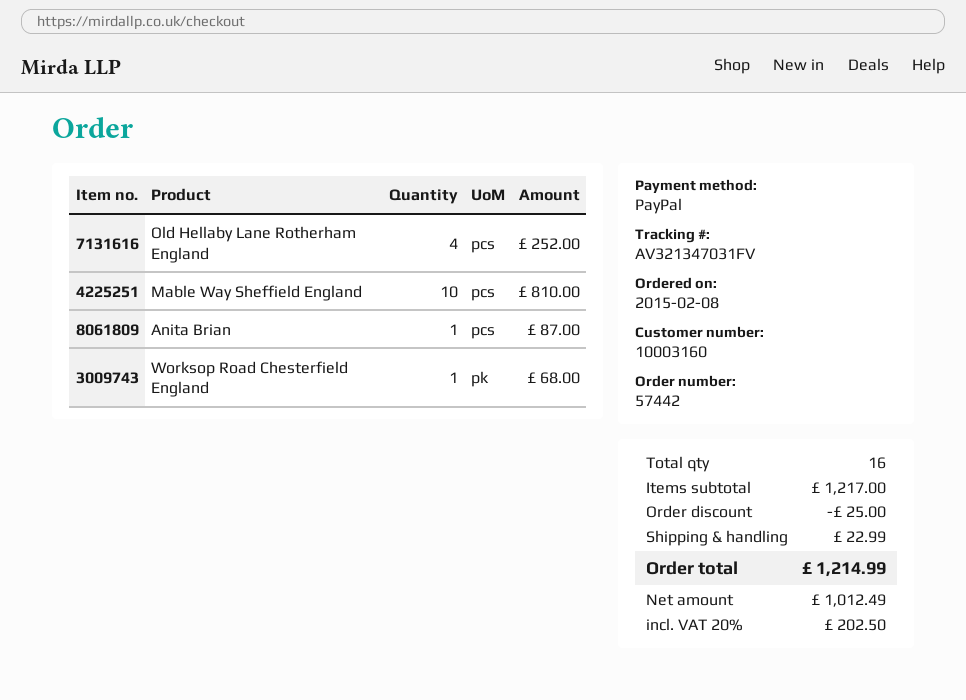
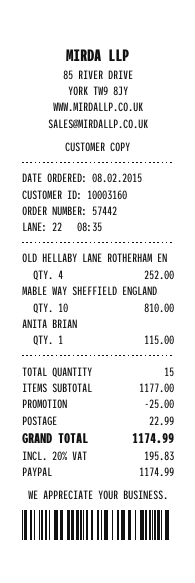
Anita Brian: 1 for 87.00 -> 1 for 115.00
Worksop Road Chesterfield England: 1 for 68.00 -> none
total quantity: 16 -> 15
subtotal: 1217.00 -> 1177.00
tax: 20% = 202.50 -> 20% = 195.83
total: 1214.99 -> 1174.99

